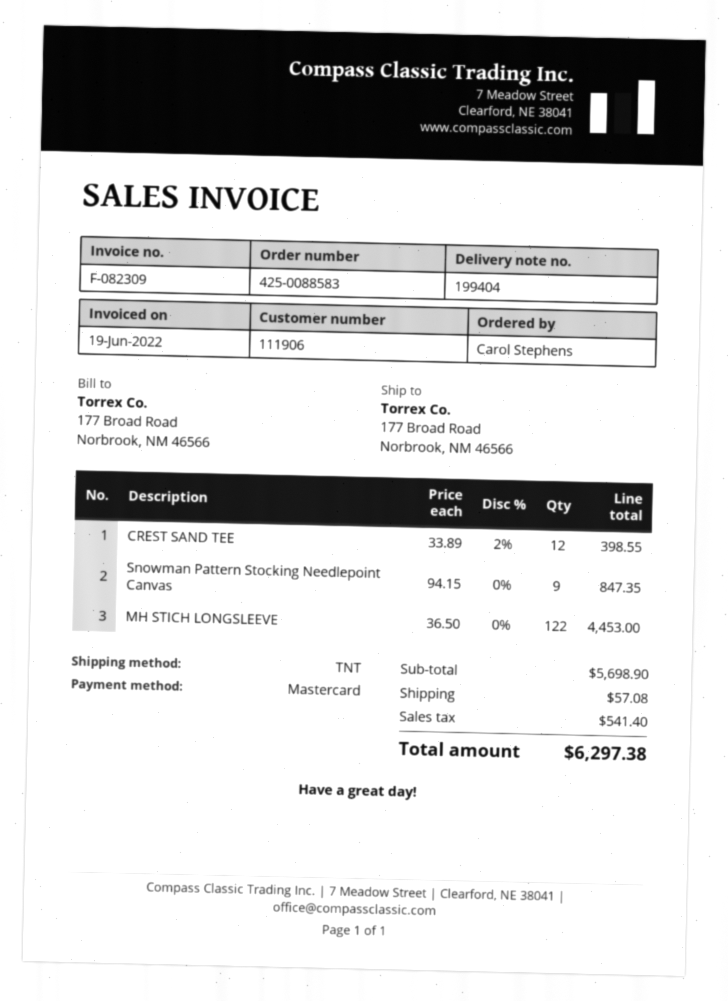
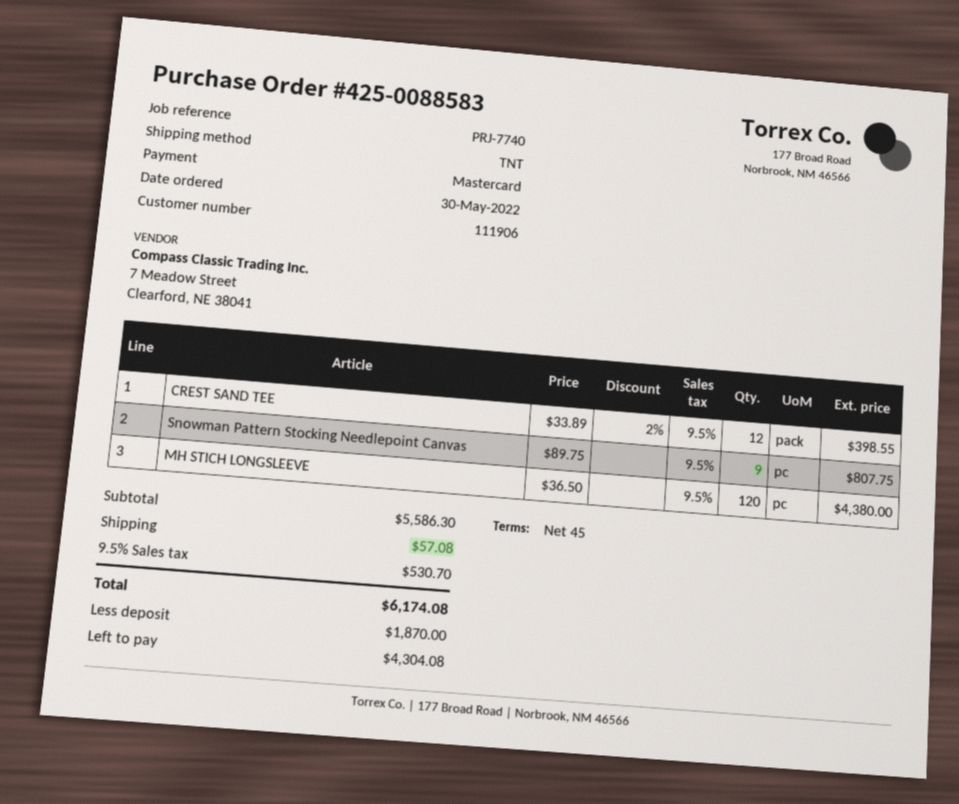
Snowman Pattern Stocking Needlepoint Canvas: 9 x 94.15 = 847.35 -> 9 x 89.75 = 807.75
MH STICH LONGSLEEVE: 122 x 36.50 = 4453.00 -> 120 x 36.50 = 4380.00
subtotal: 5698.90 -> 5586.30
tax: 541.40 -> 530.70
total: 6297.38 -> 6174.08

